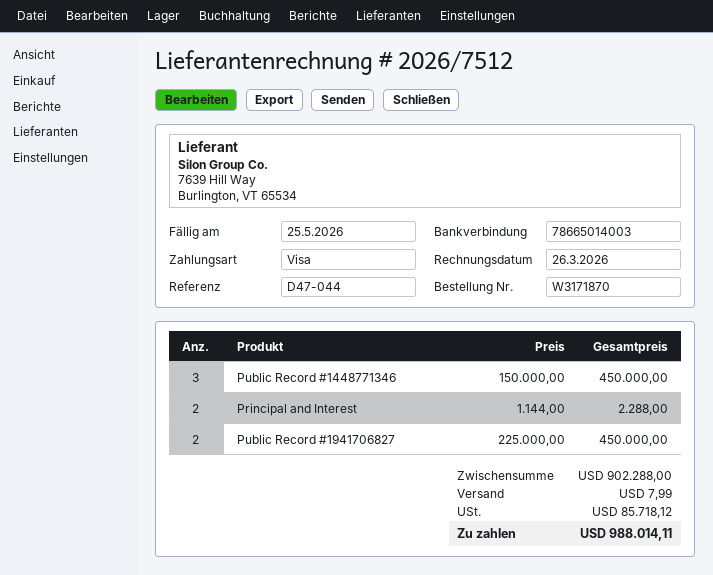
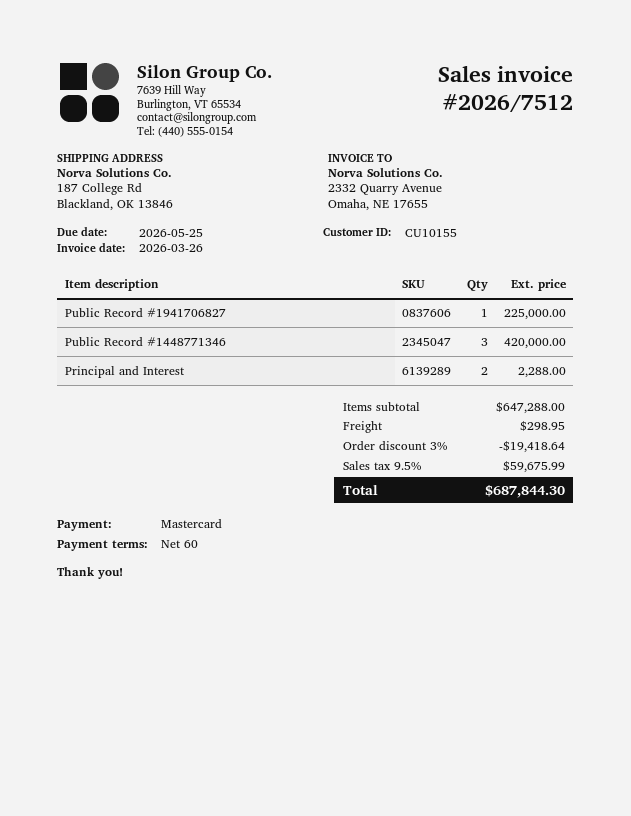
payment method: Visa -> Mastercard
Public Record #1448771346: 3 for 450000.00 -> 3 for 420000.00
Public Record #1941706827: 2 for 450000.00 -> 1 for 225000.00
subtotal: 902288.00 -> 647288.00
discount: none -> 3% = 19418.64
shipping: 7.99 -> 298.95
tax: 85718.12 -> 59675.99
total: 988014.11 -> 687844.30

